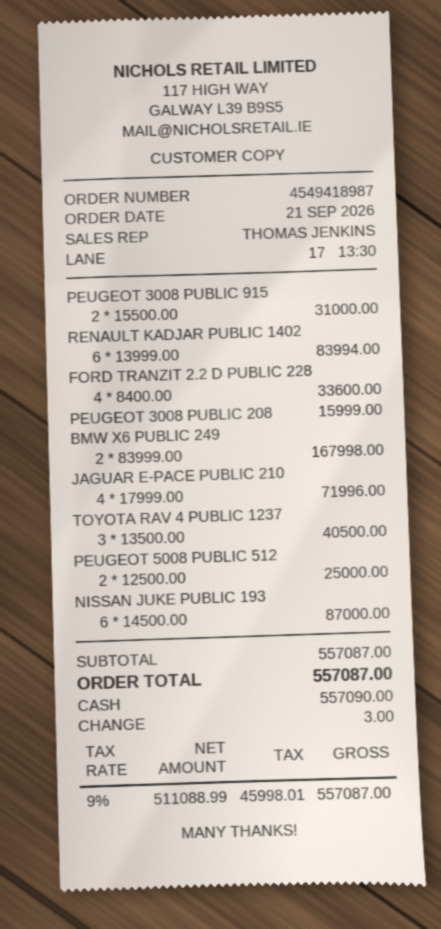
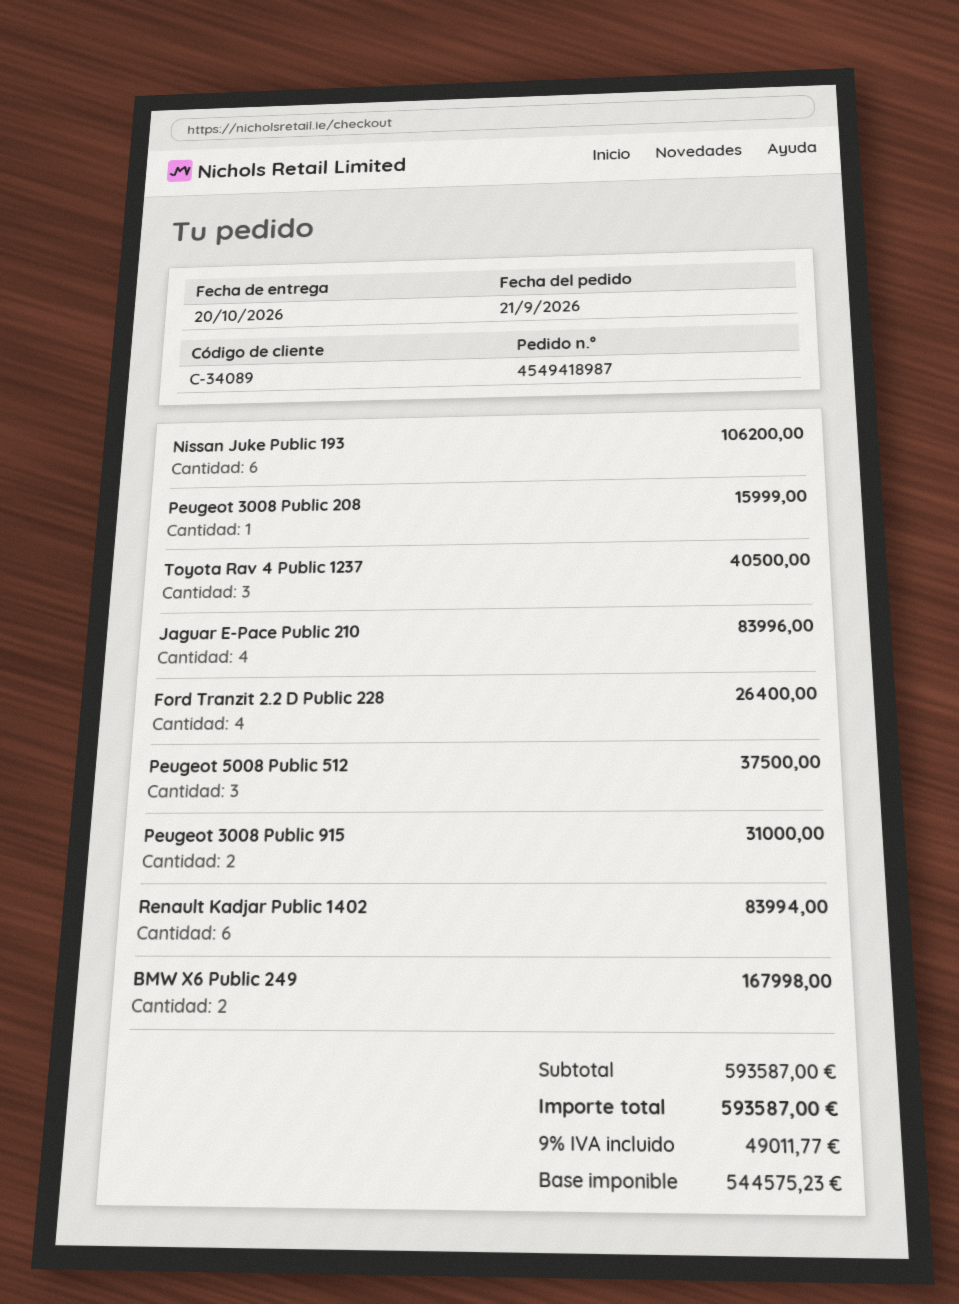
FORD TRANZIT 2.2 D PUBLIC 228: 4 for 33600.00 -> 4 for 26400.00
JAGUAR E-PACE PUBLIC 210: 4 for 71996.00 -> 4 for 83996.00
PEUGEOT 5008 PUBLIC 512: 2 for 25000.00 -> 3 for 37500.00
NISSAN JUKE PUBLIC 193: 6 for 87000.00 -> 6 for 106200.00
subtotal: 557087.00 -> 593587.00
net: 511088.99 -> 544575.23
tax: 9% = 45998.01 -> 9% = 49011.77
total: 557087.00 -> 593587.00

